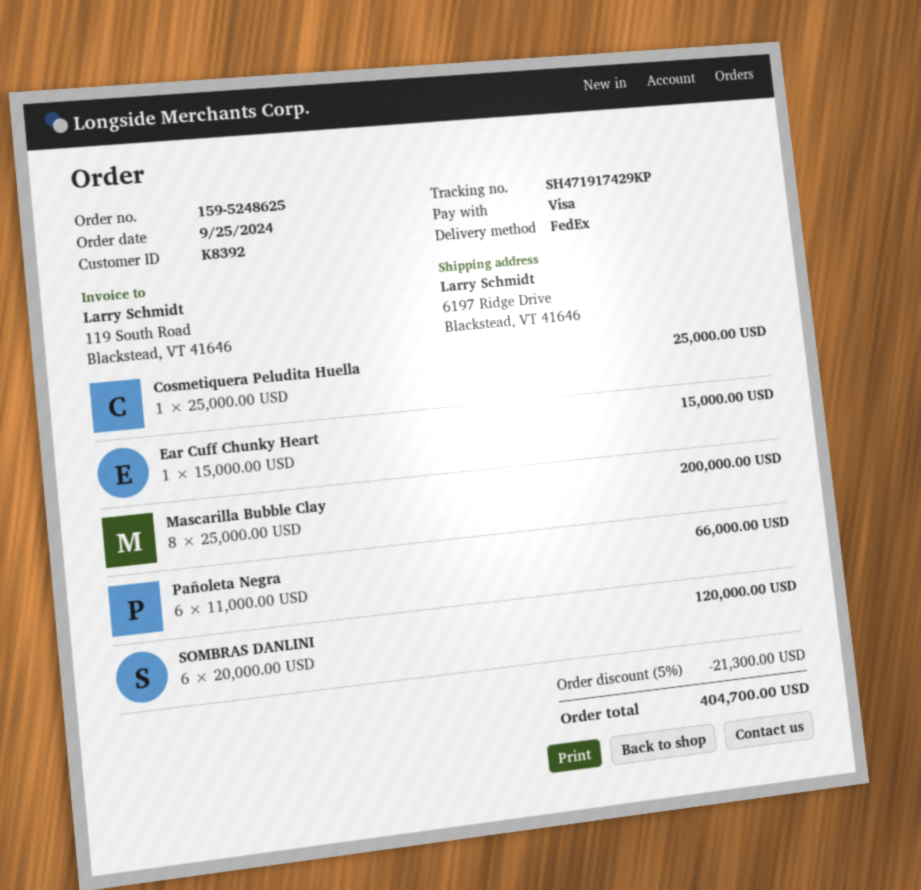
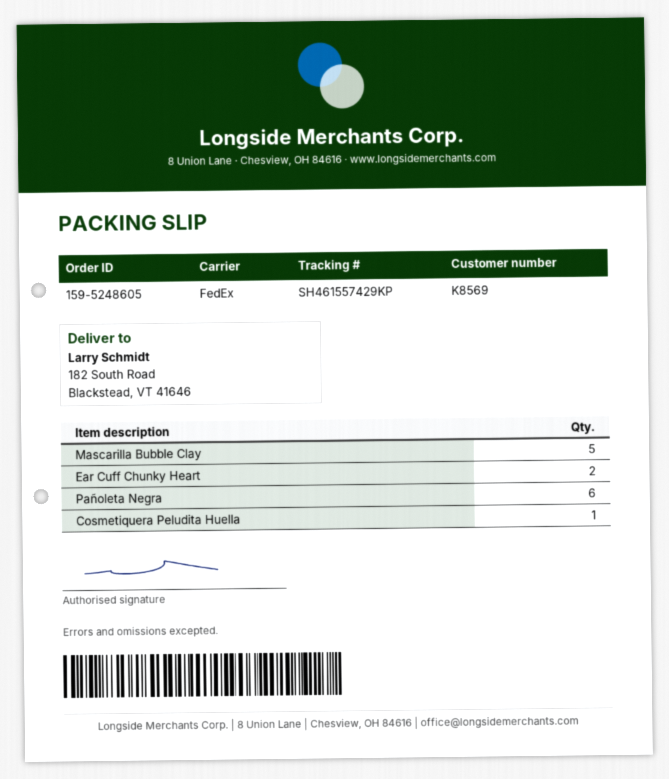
order number: 159-5248625 -> 159-5248605
customer number: K8392 -> K8569
tracking number: SH471917429KP -> SH461557429KP
ship to: 6197 Ridge Drive, Blackstead, VT 41646 -> 182 South Road, Blackstead, VT 41646
Ear Cuff Chunky Heart: 1 -> 2
Mascarilla Bubble Clay: 8 -> 5
SOMBRAS DANLINI: 6 -> none

